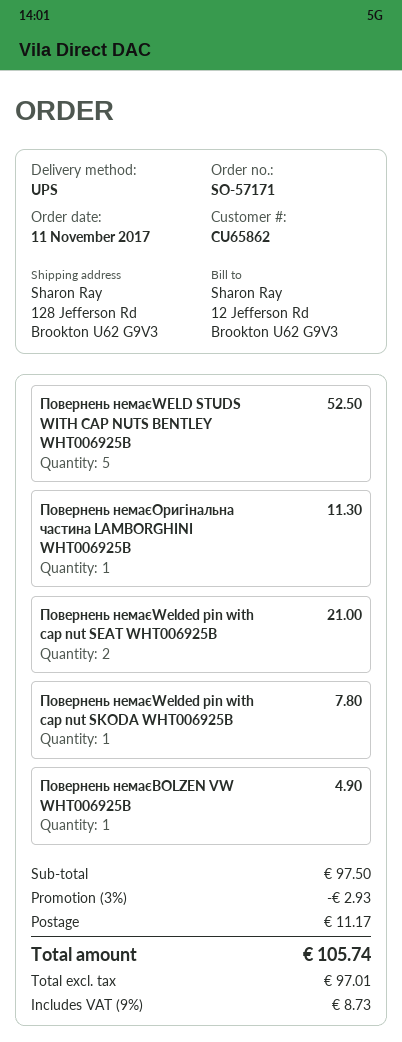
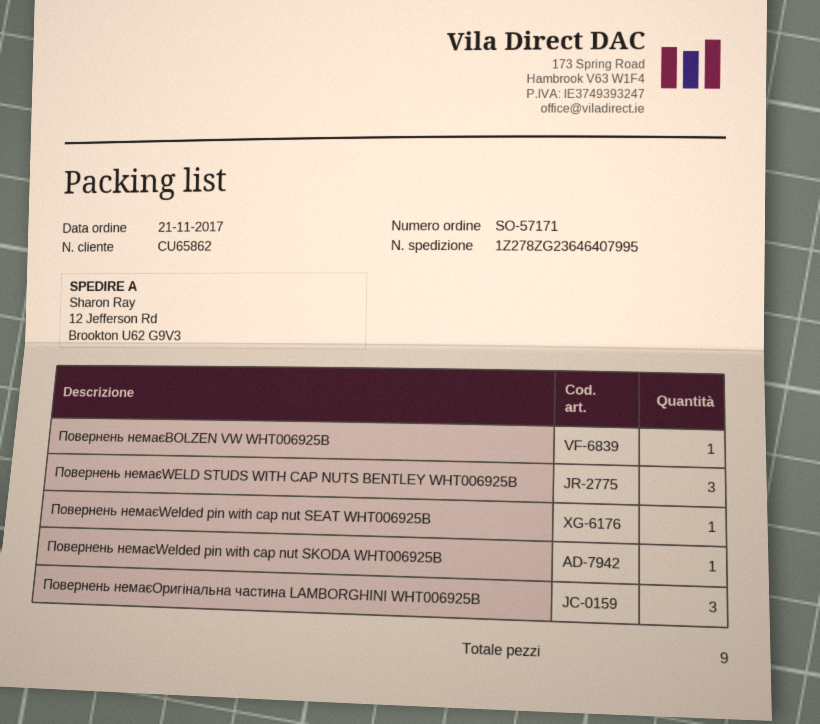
order date: 2017-11-11 -> 2017-11-21
ship to: 128 Jefferson Rd, Brookton U62 G9V3 -> 12 Jefferson Rd, Brookton U62 G9V3
Повернень немаєWELD STUDS WITH CAP NUTS BENTLEY WHT006925B: 5 -> 3
Повернень немаєОригінальна частина LAMBORGHINI WHT006925B: 1 -> 3
Повернень немаєWelded pin with cap nut SEAT WHT006925B: 2 -> 1

